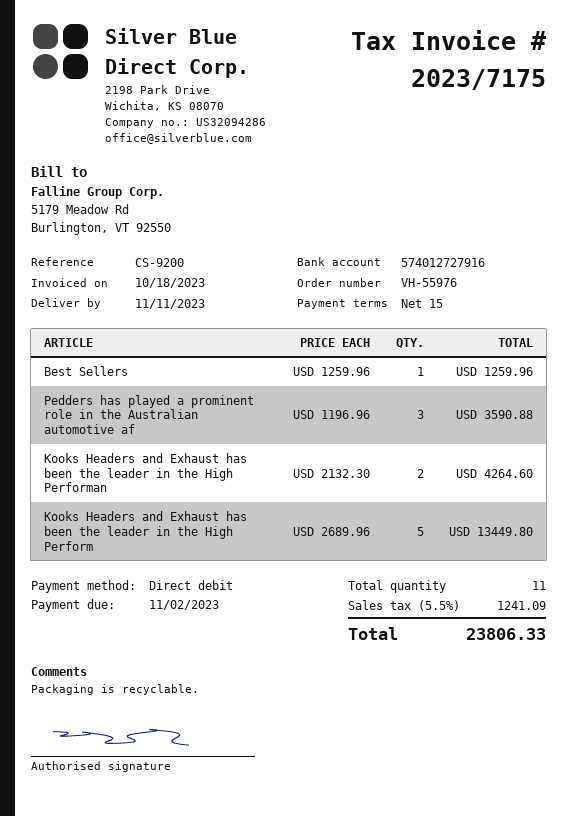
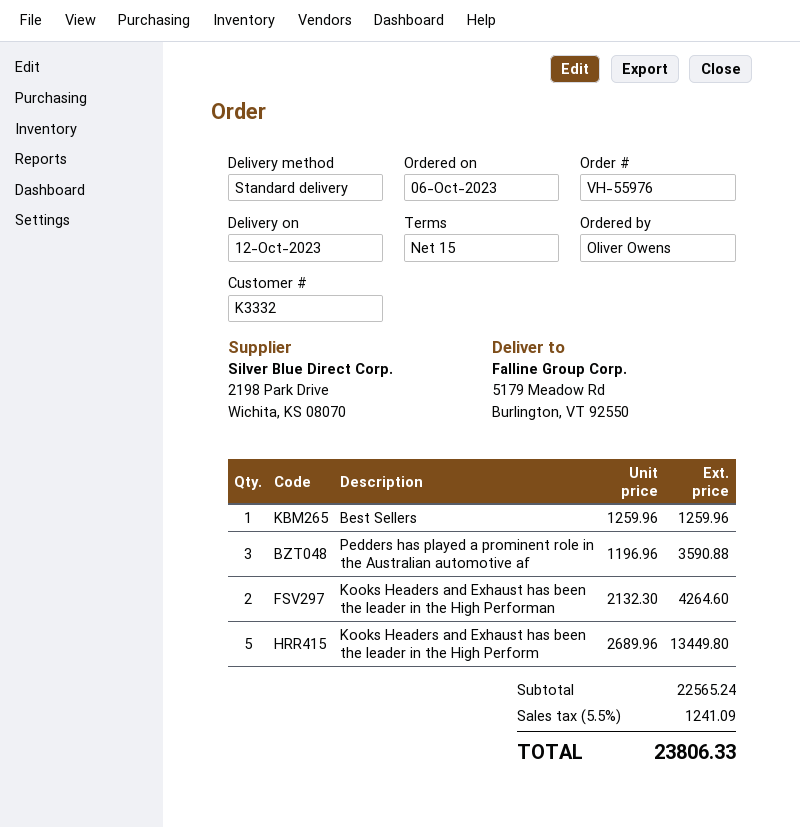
delivery date: 2023-11-11 -> 2023-10-12

